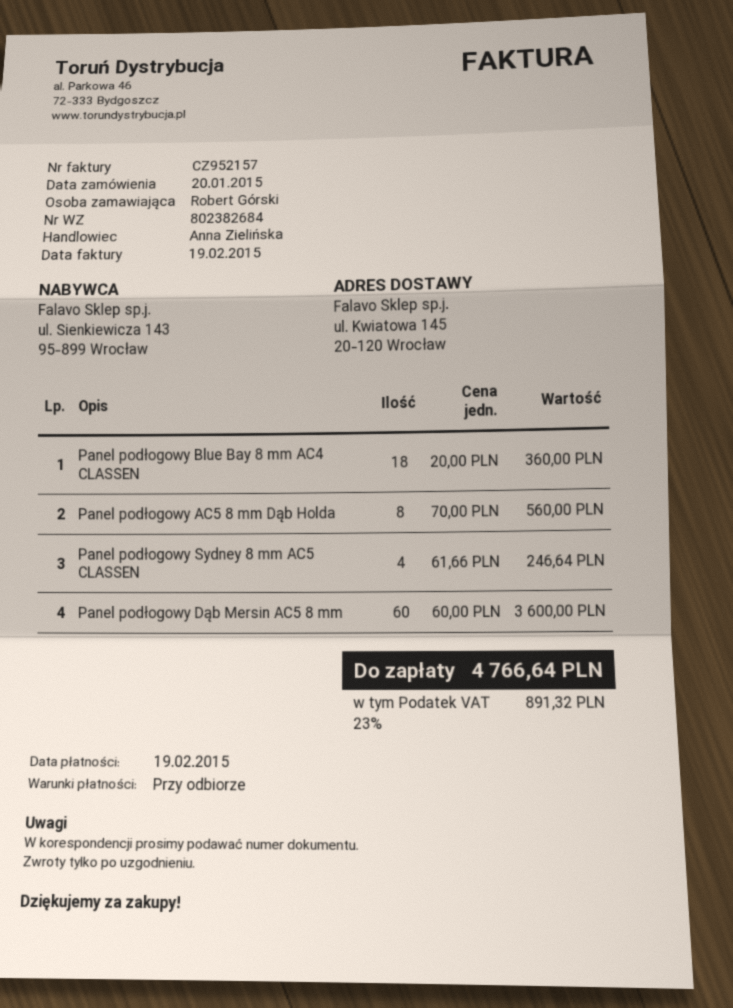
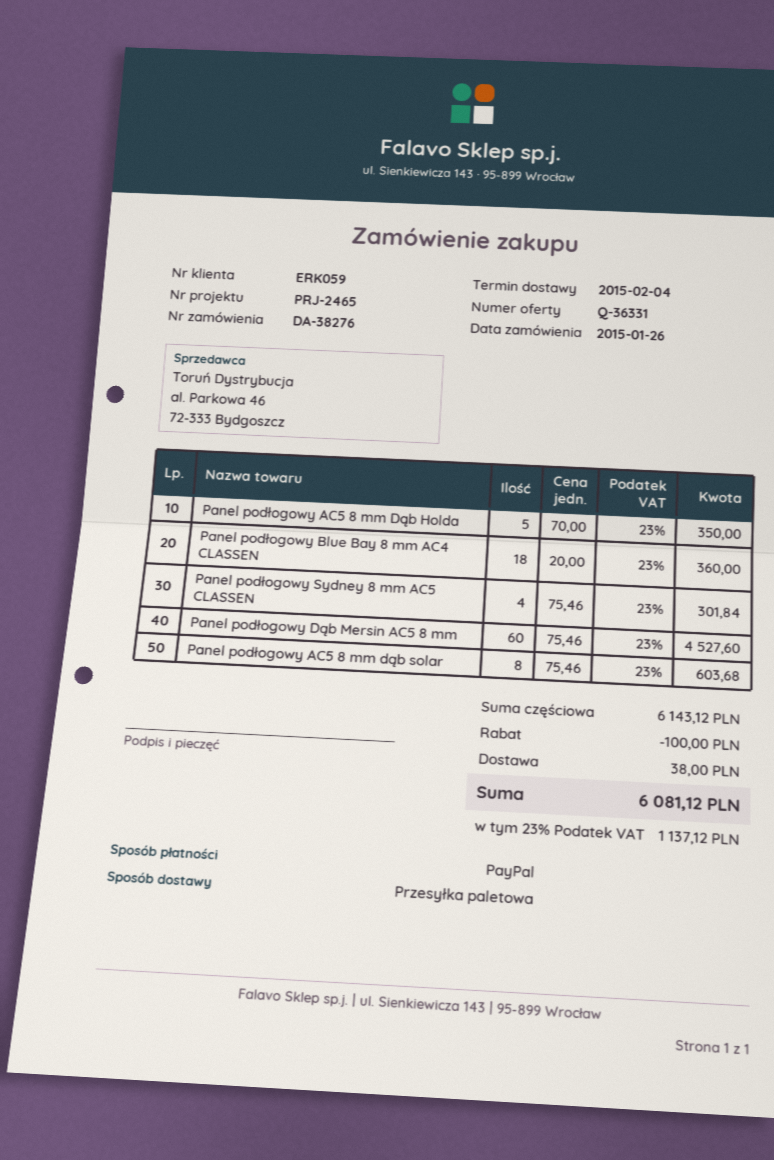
order date: 2015-01-20 -> 2015-01-26
Panel podłogowy AC5 8 mm Dąb Holda: 8 x 70.00 = 560.00 -> 5 x 70.00 = 350.00
Panel podłogowy Sydney 8 mm AC5 CLASSEN: 4 x 61.66 = 246.64 -> 4 x 75.46 = 301.84
Panel podłogowy Dąb Mersin AC5 8 mm: 60 x 60.00 = 3600.00 -> 60 x 75.46 = 4527.60
Panel podłogowy AC5 8 mm dąb solar: none -> 8 x 75.46 = 603.68
discount: none -> 100.00
shipping: none -> 38.00
tax: 23% = 891.32 -> 23% = 1137.12
total: 4766.64 -> 6081.12

